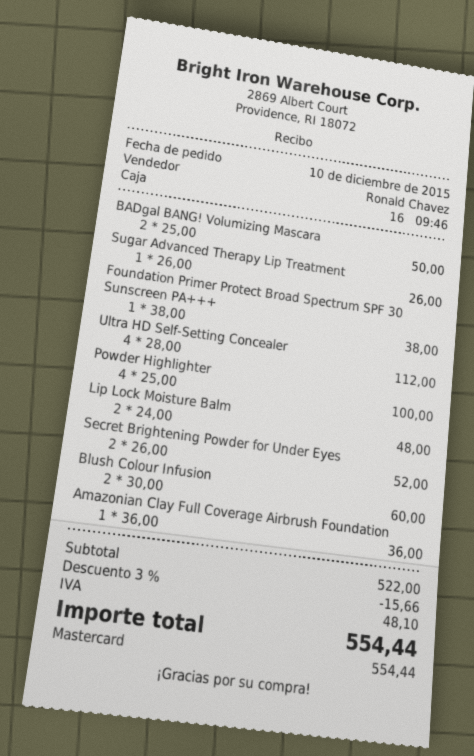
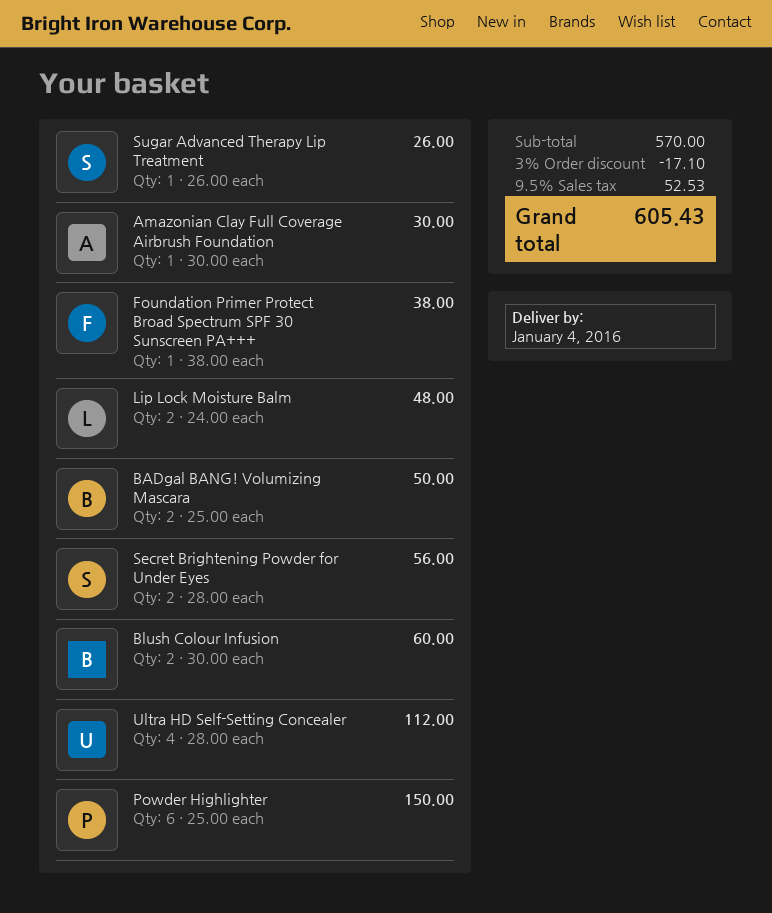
Powder Highlighter: 4 x 25.00 = 100.00 -> 6 x 25.00 = 150.00
Secret Brightening Powder for Under Eyes: 2 x 26.00 = 52.00 -> 2 x 28.00 = 56.00
Amazonian Clay Full Coverage Airbrush Foundation: 1 x 36.00 = 36.00 -> 1 x 30.00 = 30.00
subtotal: 522.00 -> 570.00
discount: 3% = 15.66 -> 3% = 17.10
tax: 48.10 -> 52.53
total: 554.44 -> 605.43

